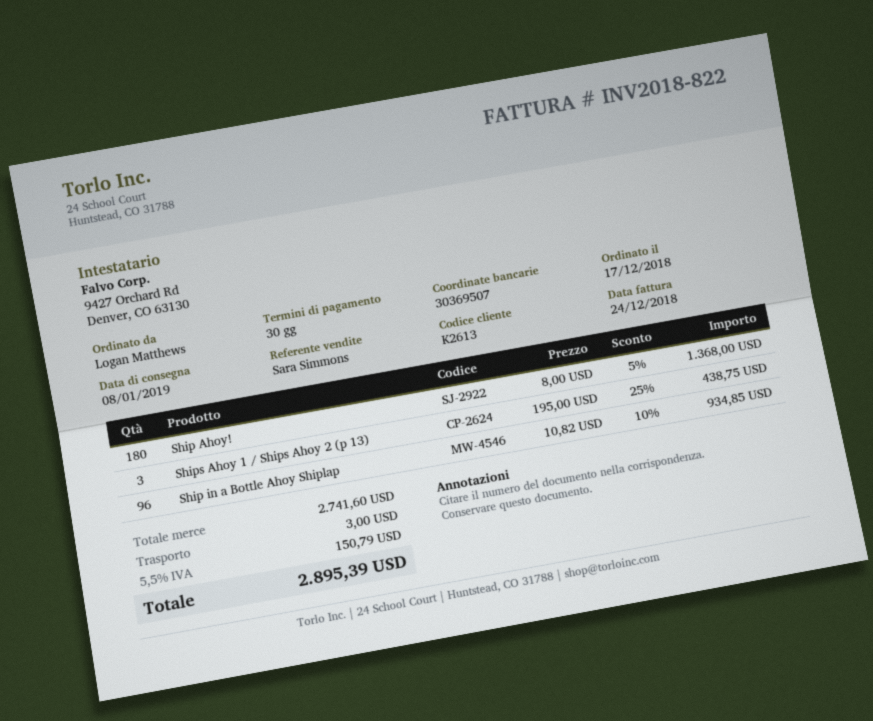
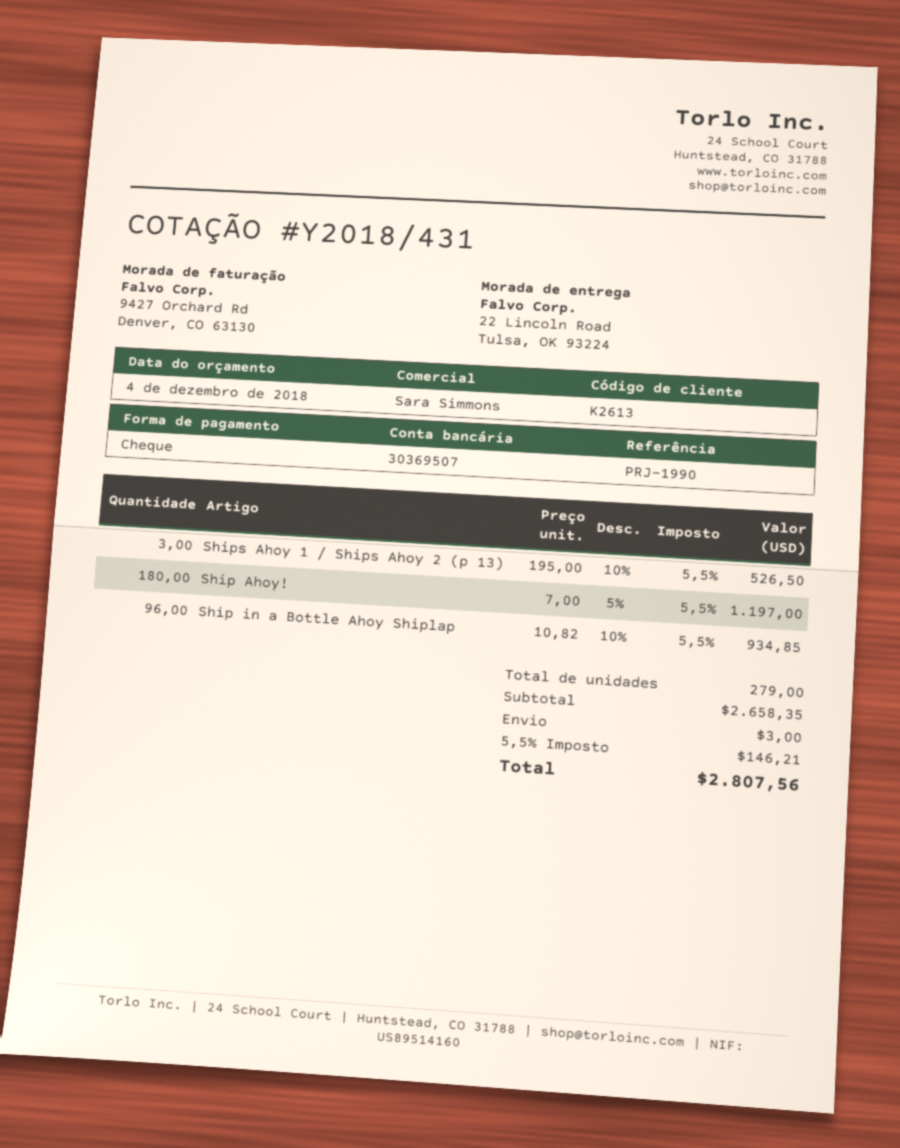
Ship Ahoy!: 180 x 8.00 - 5% = 1368.00 -> 180 x 7.00 - 5% = 1197.00
Ships Ahoy 1 / Ships Ahoy 2 (p 13): 3 x 195.00 - 25% = 438.75 -> 3 x 195.00 - 10% = 526.50
subtotal: 2741.60 -> 2658.35
tax: 5.5% = 150.79 -> 5.5% = 146.21
total: 2895.39 -> 2807.56

